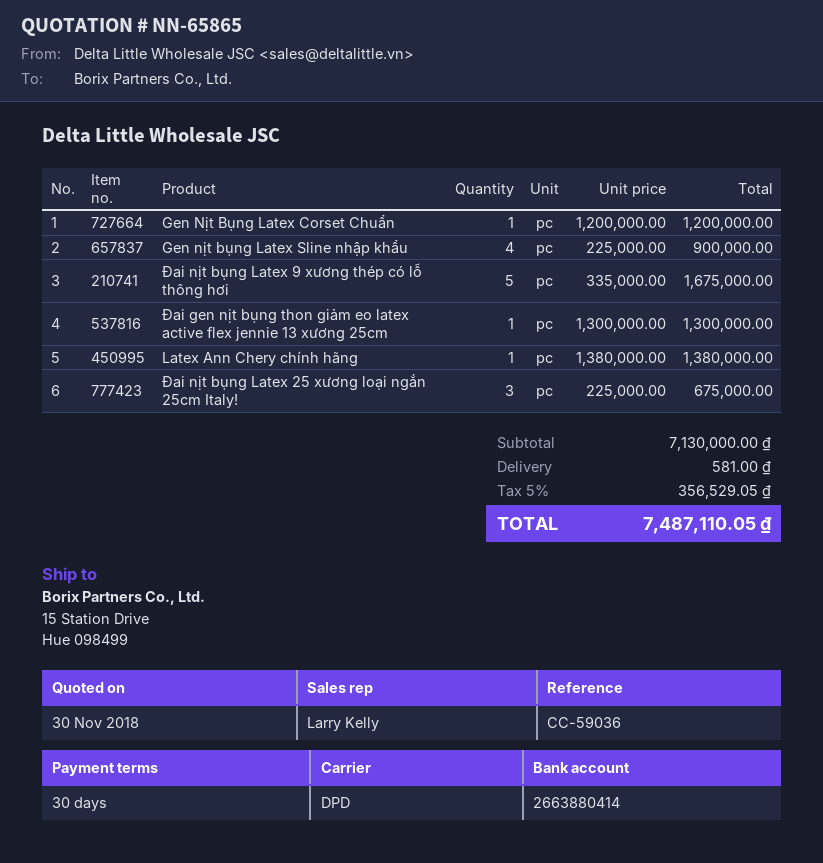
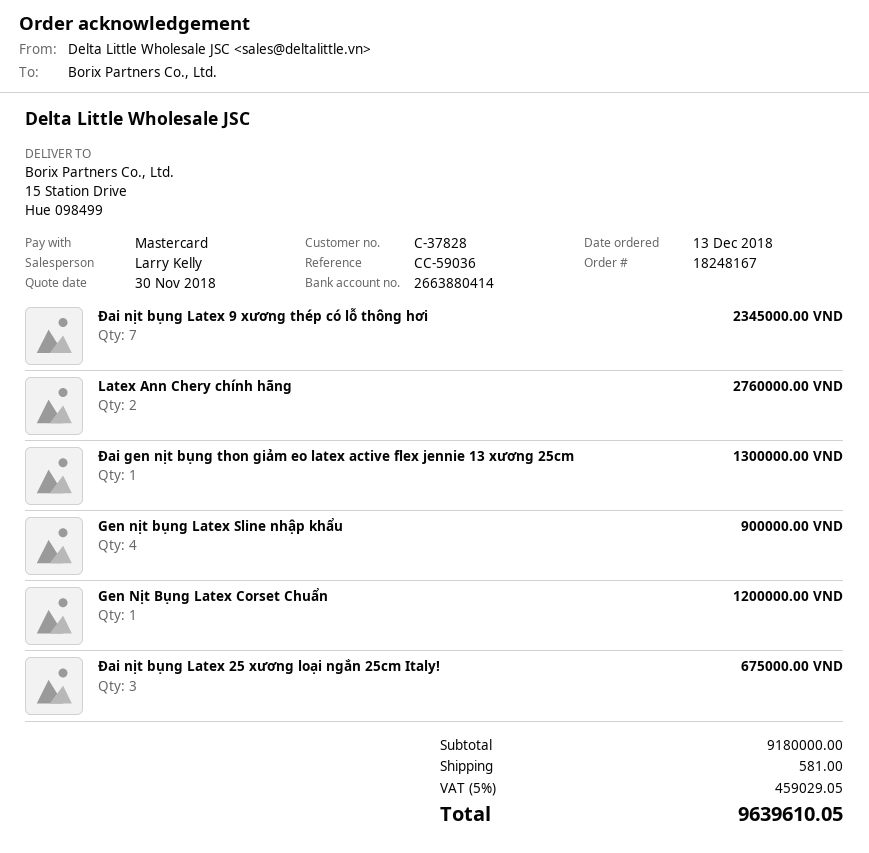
Đai nịt bụng Latex 9 xương thép có lỗ thông hơi: 5 for 1675000.00 -> 7 for 2345000.00
Latex Ann Chery chính hãng: 1 for 1380000.00 -> 2 for 2760000.00
subtotal: 7130000.00 -> 9180000.00
tax: 5% = 356529.05 -> 5% = 459029.05
total: 7487110.05 -> 9639610.05

